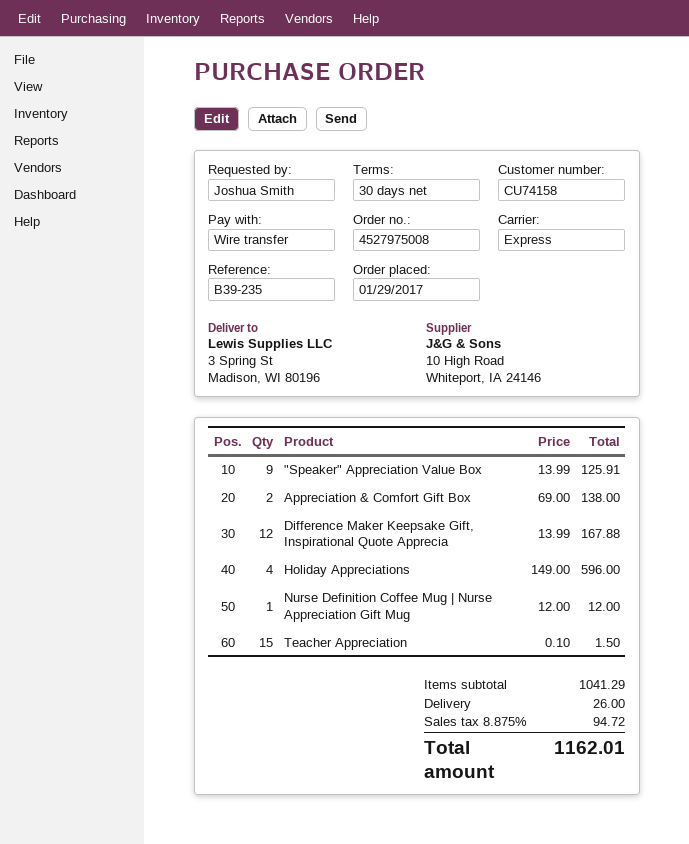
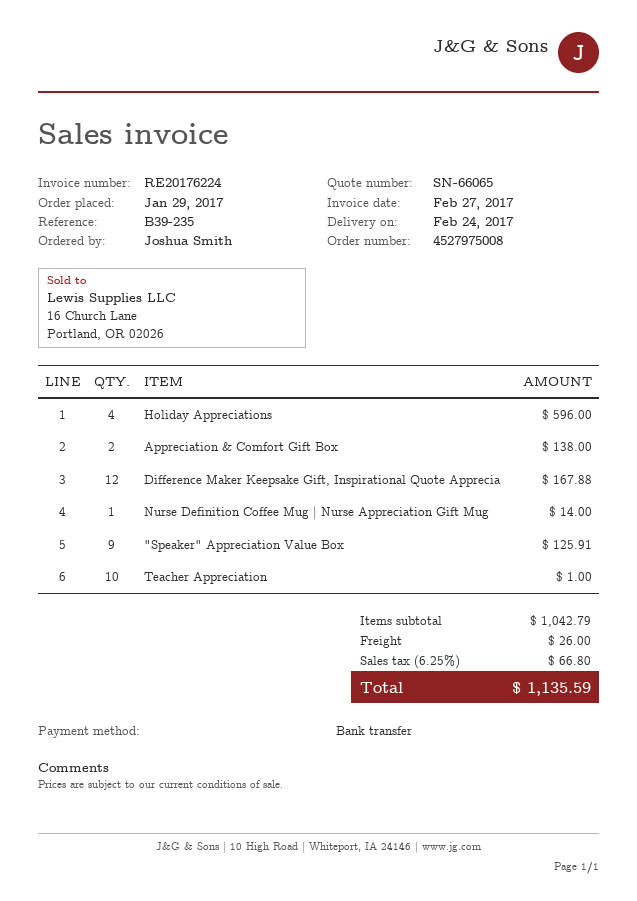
Nurse Definition Coffee Mug | Nurse Appreciation Gift Mug: 1 for 12.00 -> 1 for 14.00
Teacher Appreciation: 15 for 1.50 -> 10 for 1.00
subtotal: 1041.29 -> 1042.79
tax: 8.875% = 94.72 -> 6.25% = 66.80
total: 1162.01 -> 1135.59

